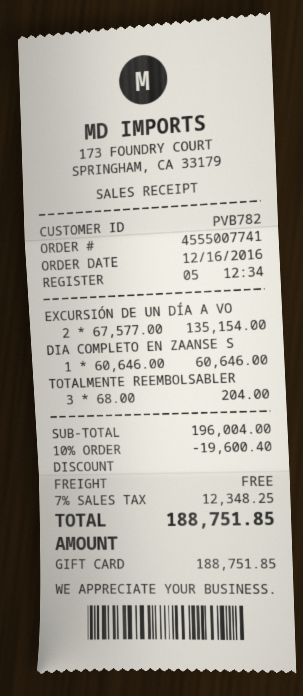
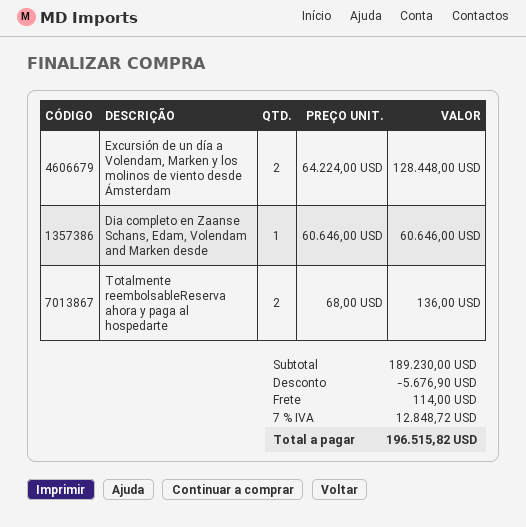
EXCURSIÓN DE UN DÍA A VO: 2 x 67577.00 = 135154.00 -> 2 x 64224.00 = 128448.00
TOTALMENTE REEMBOLSABLER: 3 x 68.00 = 204.00 -> 2 x 68.00 = 136.00
subtotal: 196004.00 -> 189230.00
discount: 19600.40 -> 5676.90
shipping: 0.00 -> 114.00
tax: 7% = 12348.25 -> 7% = 12848.72
total: 188751.85 -> 196515.82

